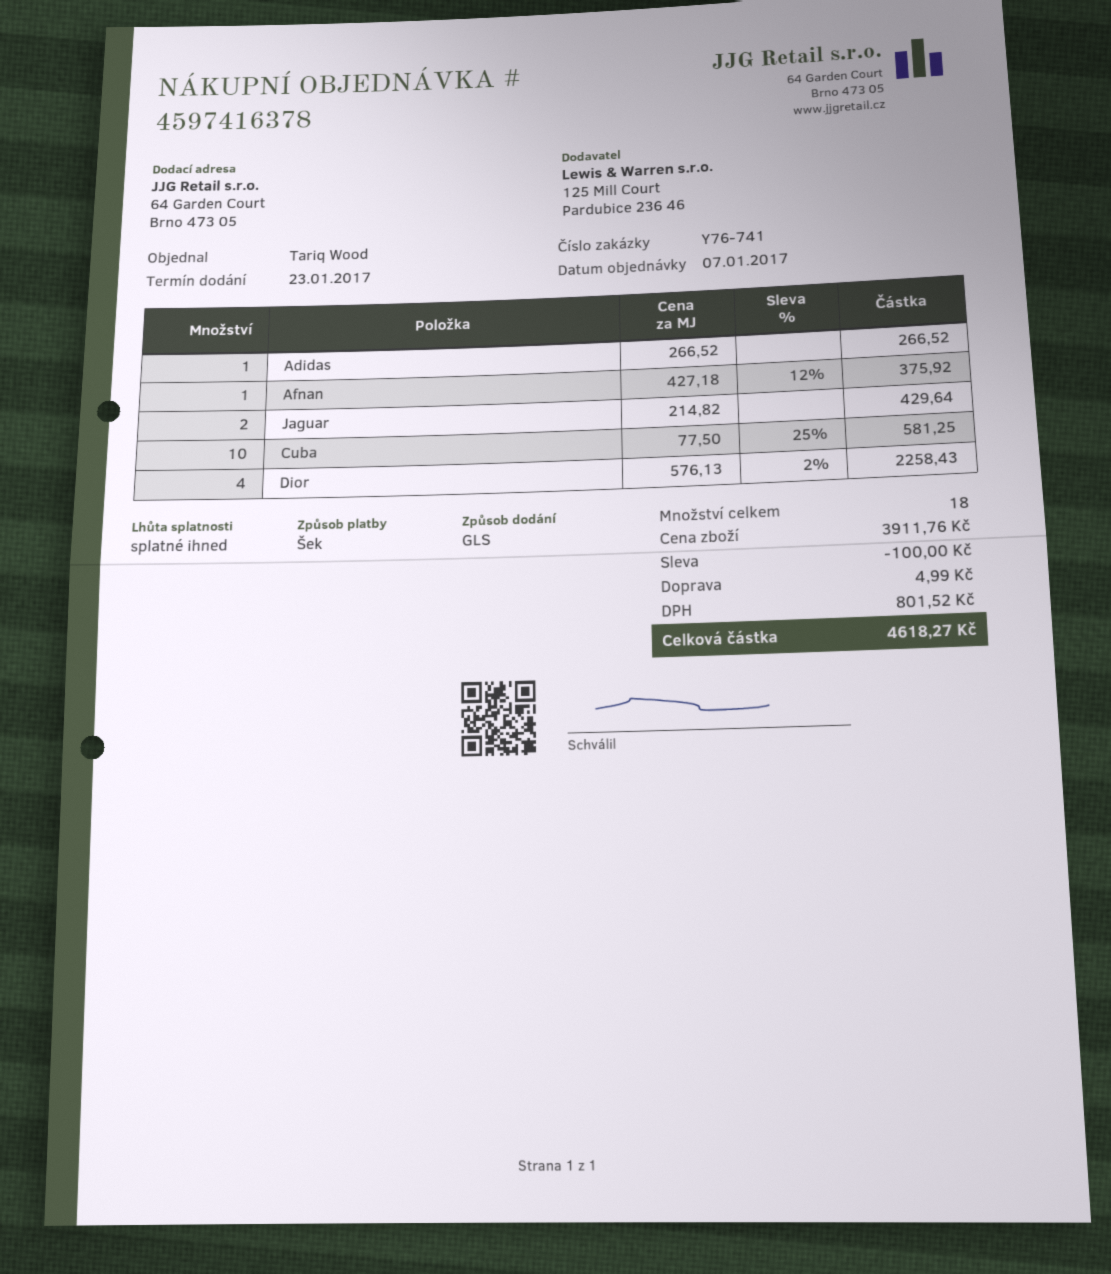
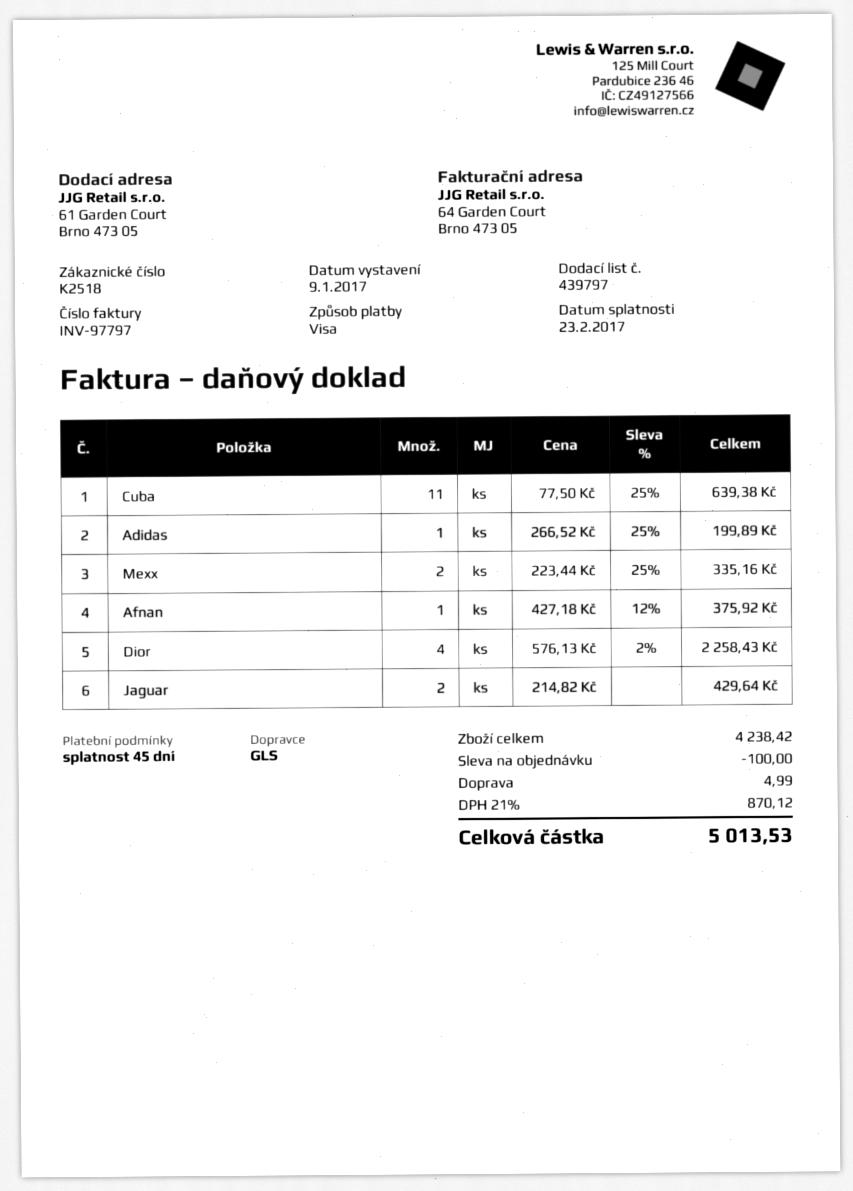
payment terms: on receipt -> 45 days
payment method: cheque -> Visa
ship to: 64 Garden Court, Brno 473 05 -> 61 Garden Court, Brno 473 05
Adidas: 1 x 266.52 = 266.52 -> 1 x 266.52 - 25% = 199.89
Cuba: 10 x 77.50 - 25% = 581.25 -> 11 x 77.50 - 25% = 639.38
Mexx: none -> 2 x 223.44 - 25% = 335.16
subtotal: 3911.76 -> 4238.42
tax: 801.52 -> 870.12
total: 4618.27 -> 5013.53

